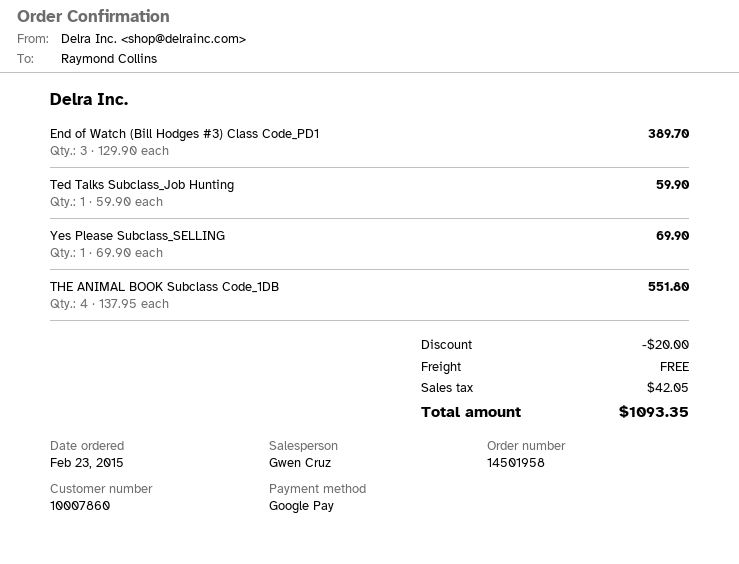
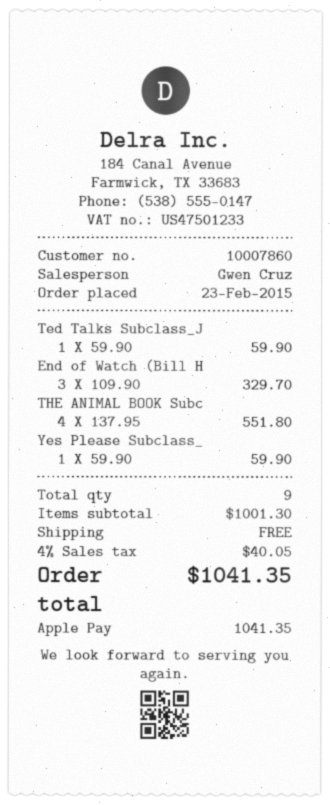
payment method: Google Pay -> Apple Pay
End of Watch (Bill Hodges #3) Class Code_PD1: 3 x 129.90 = 389.70 -> 3 x 109.90 = 329.70
Yes Please Subclass_SELLING: 1 x 69.90 = 69.90 -> 1 x 59.90 = 59.90
discount: 20.00 -> none
tax: 42.05 -> 40.05
total: 1093.35 -> 1041.35

